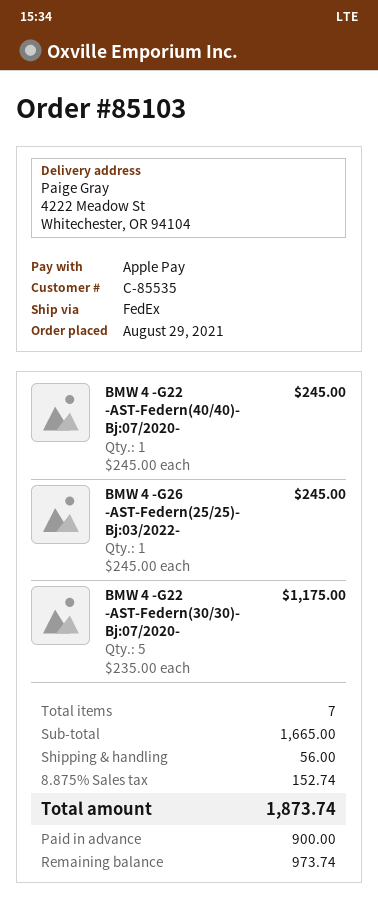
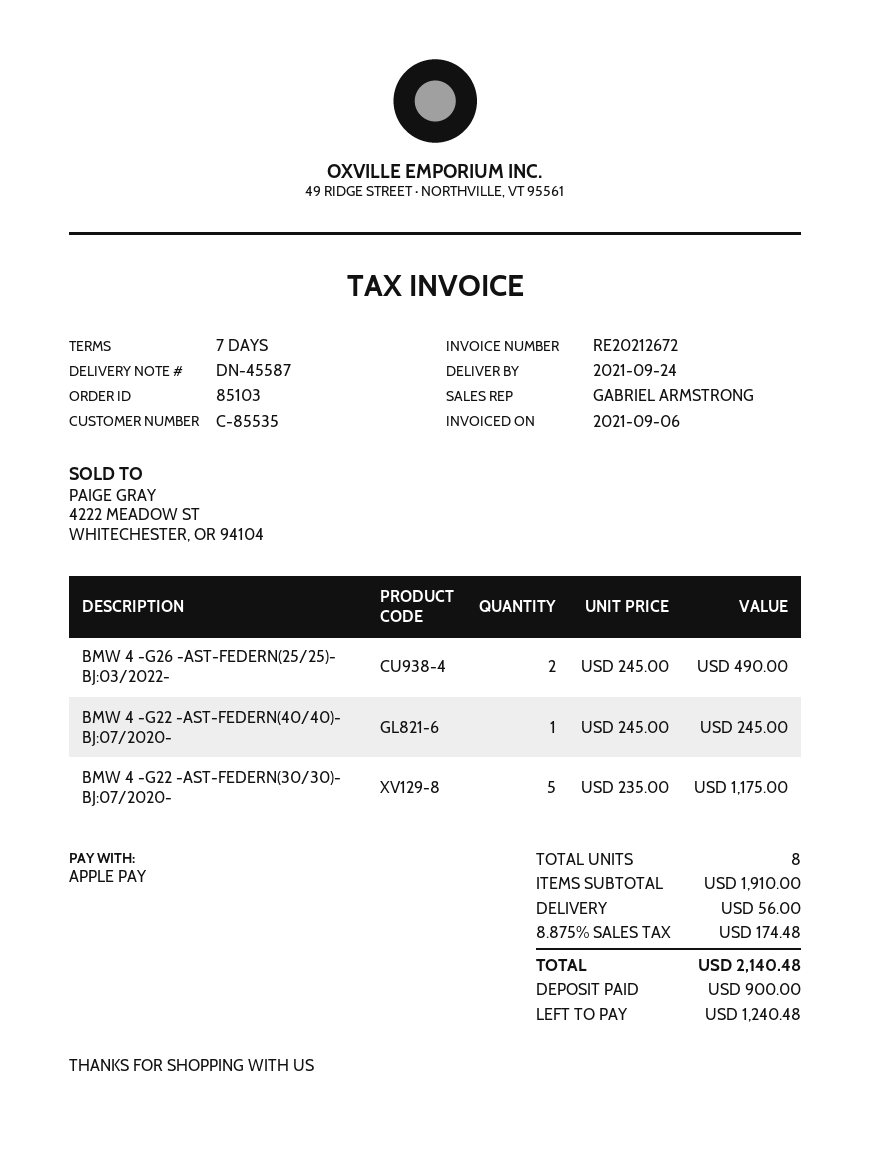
BMW 4 -G26 -AST-Federn(25/25)- Bj:03/2022-: 1 x 245.00 = 245.00 -> 2 x 245.00 = 490.00
total quantity: 7 -> 8
subtotal: 1665.00 -> 1910.00
tax: 8.875% = 152.74 -> 8.875% = 174.48
total: 1873.74 -> 2140.48
balance: 973.74 -> 1240.48

